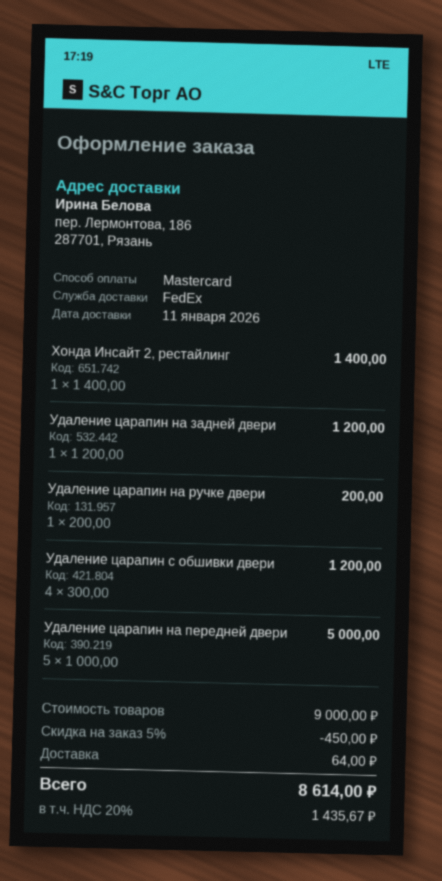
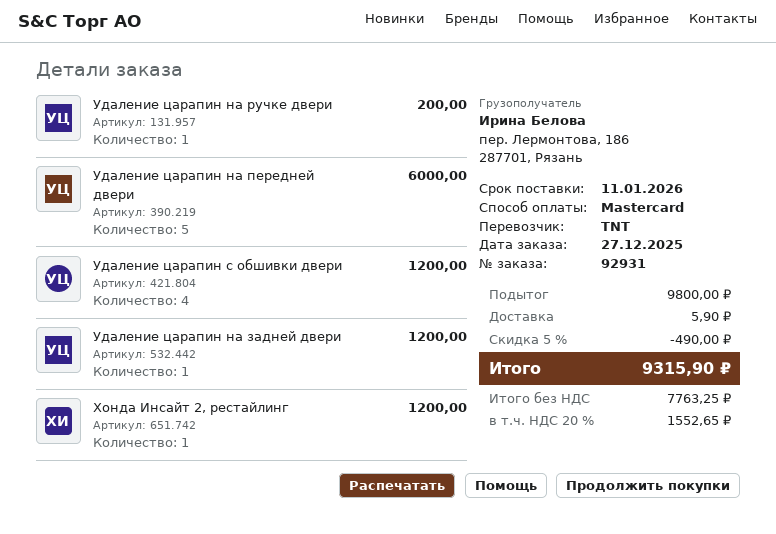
shipping method: FedEx -> TNT
Хонда Инсайт 2, рестайлинг: 1 for 1400.00 -> 1 for 1200.00
Удаление царапин на передней двери: 5 for 5000.00 -> 5 for 6000.00
subtotal: 9000.00 -> 9800.00
discount: 5% = 450.00 -> 5% = 490.00
shipping: 64.00 -> 5.90
tax: 20% = 1435.67 -> 20% = 1552.65
total: 8614.00 -> 9315.90

